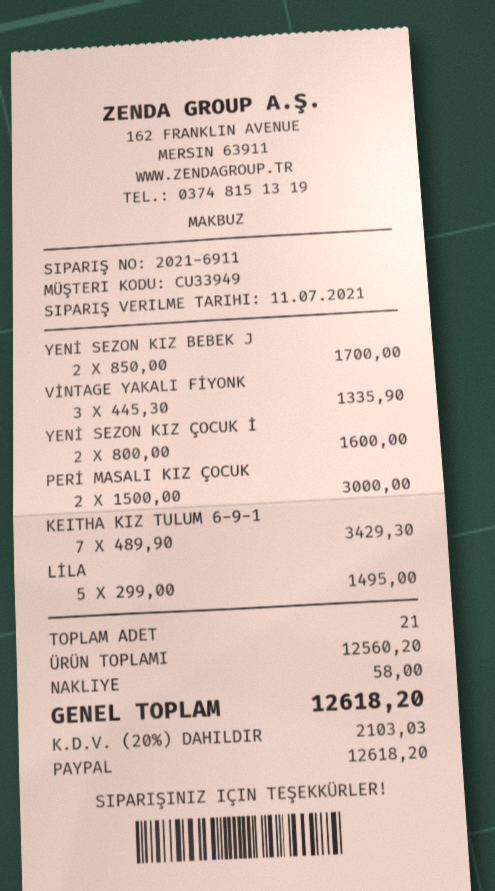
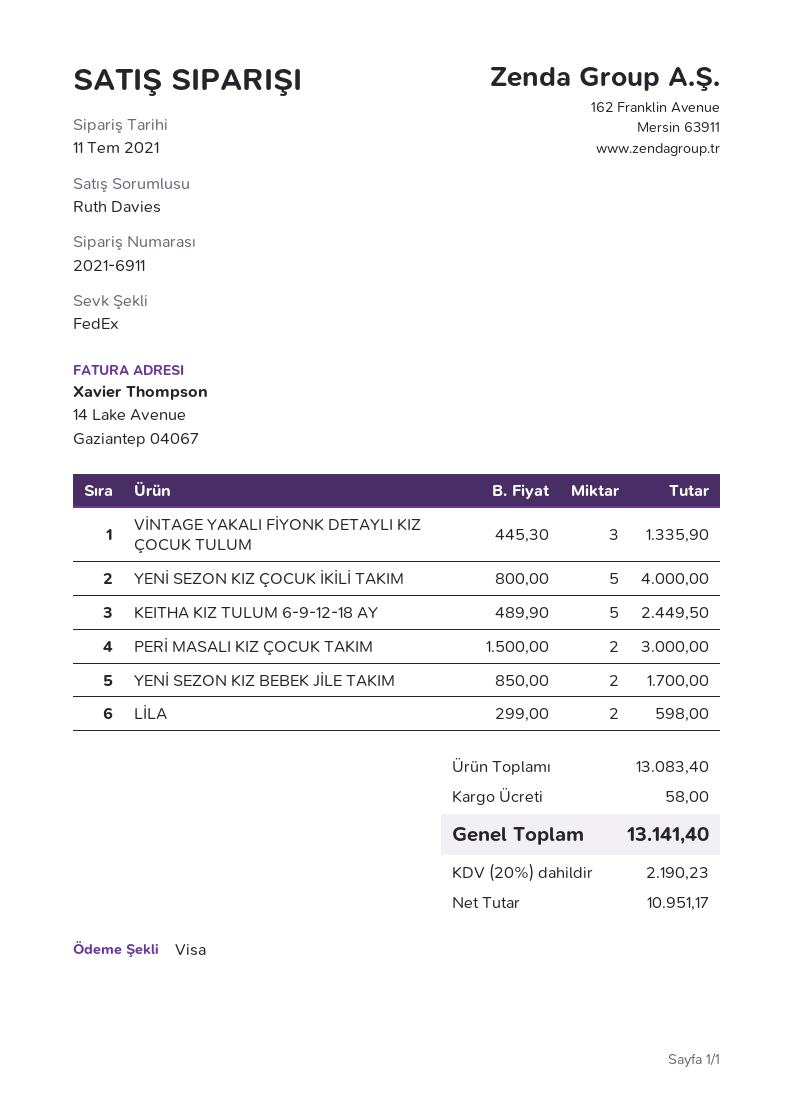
payment method: PayPal -> Visa
YENİ SEZON KIZ ÇOCUK İ: 2 x 800.00 = 1600.00 -> 5 x 800.00 = 4000.00
KEITHA KIZ TULUM 6-9-1: 7 x 489.90 = 3429.30 -> 5 x 489.90 = 2449.50
LİLA: 5 x 299.00 = 1495.00 -> 2 x 299.00 = 598.00
subtotal: 12560.20 -> 13083.40
tax: 20% = 2103.03 -> 20% = 2190.23
total: 12618.20 -> 13141.40

